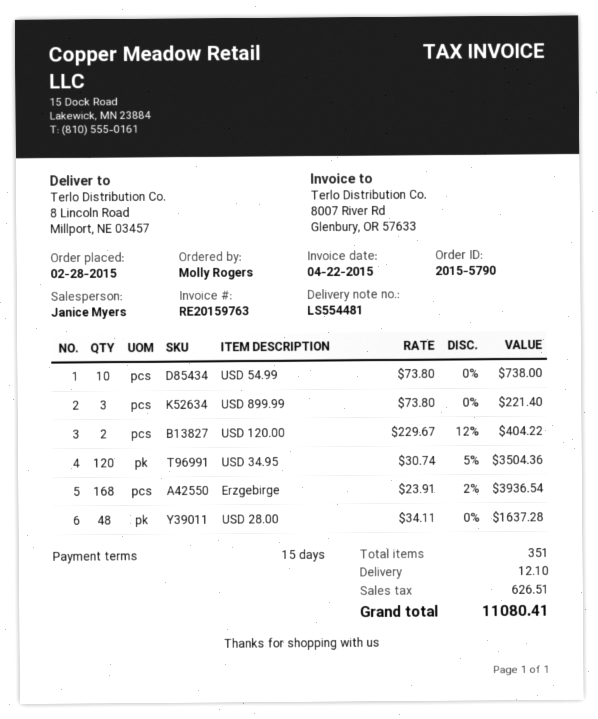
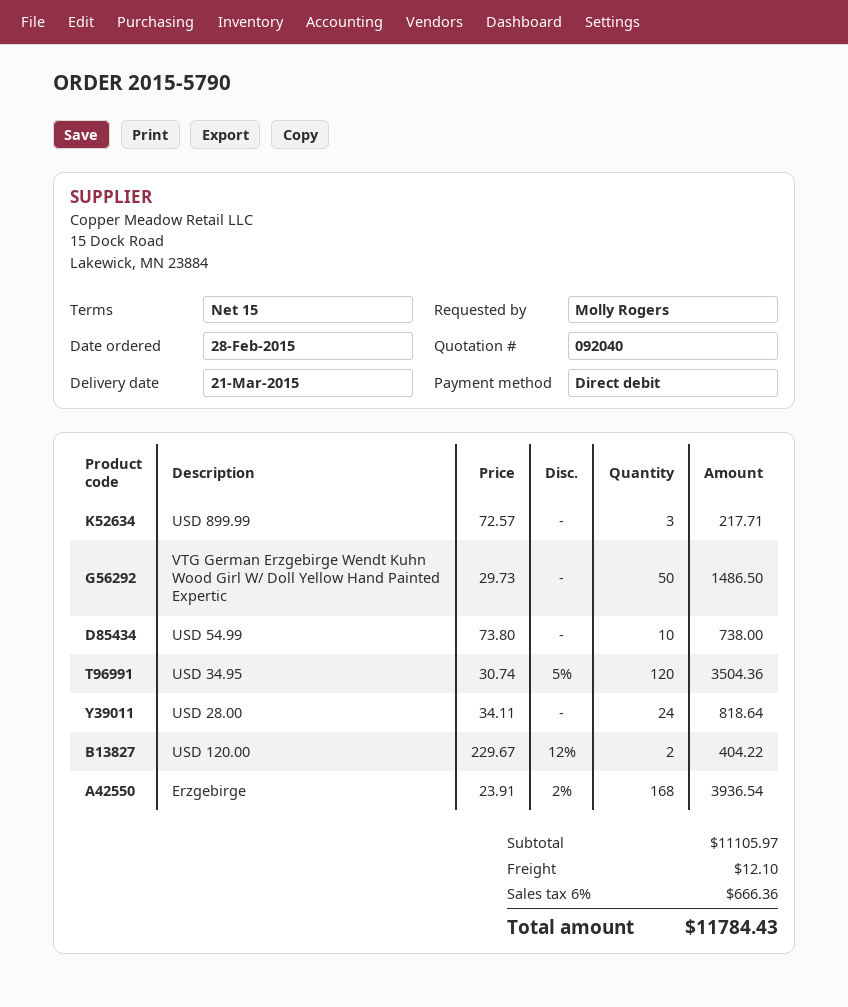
USD 899.99: 3 x 73.80 = 221.40 -> 3 x 72.57 = 217.71
USD 28.00: 48 x 34.11 = 1637.28 -> 24 x 34.11 = 818.64
VTG German Erzgebirge Wendt Kuhn Wood Girl W/ Doll Yellow Hand Painted Expertic: none -> 50 x 29.73 = 1486.50
tax: 626.51 -> 666.36
total: 11080.41 -> 11784.43

